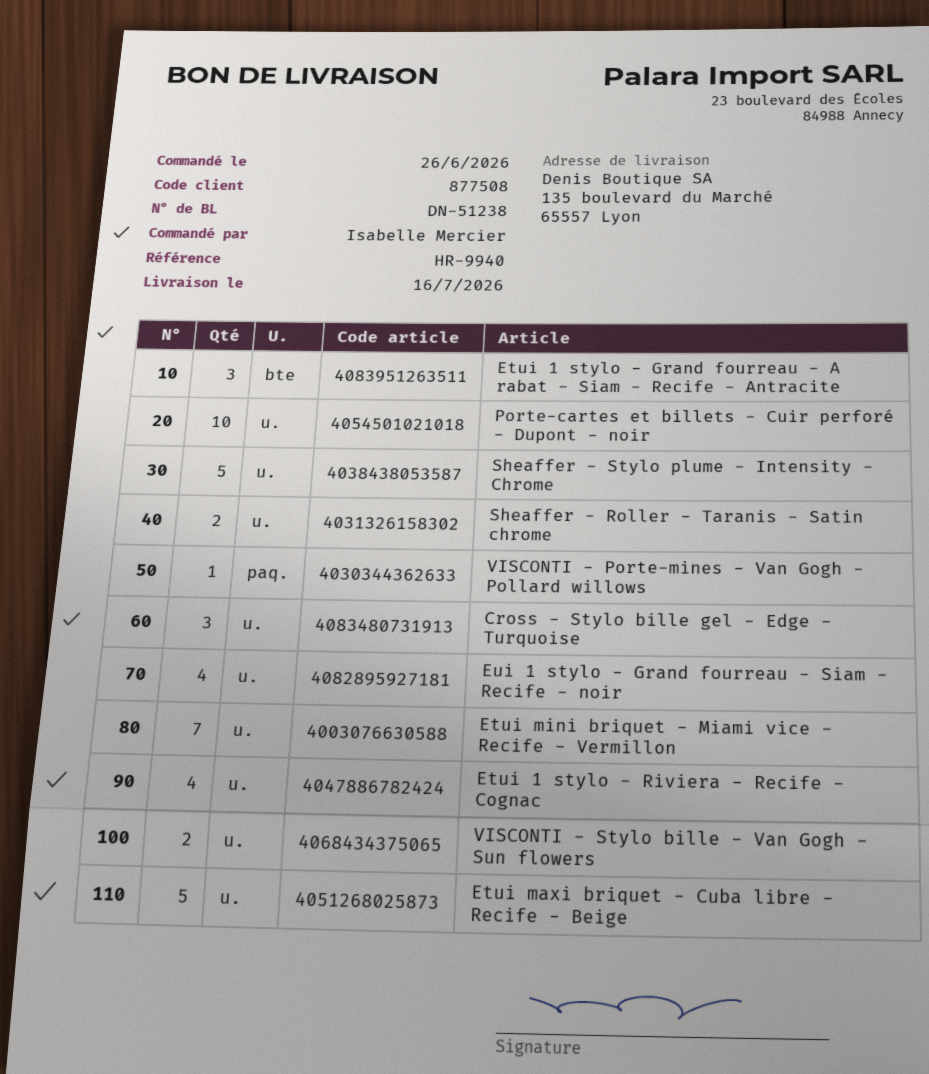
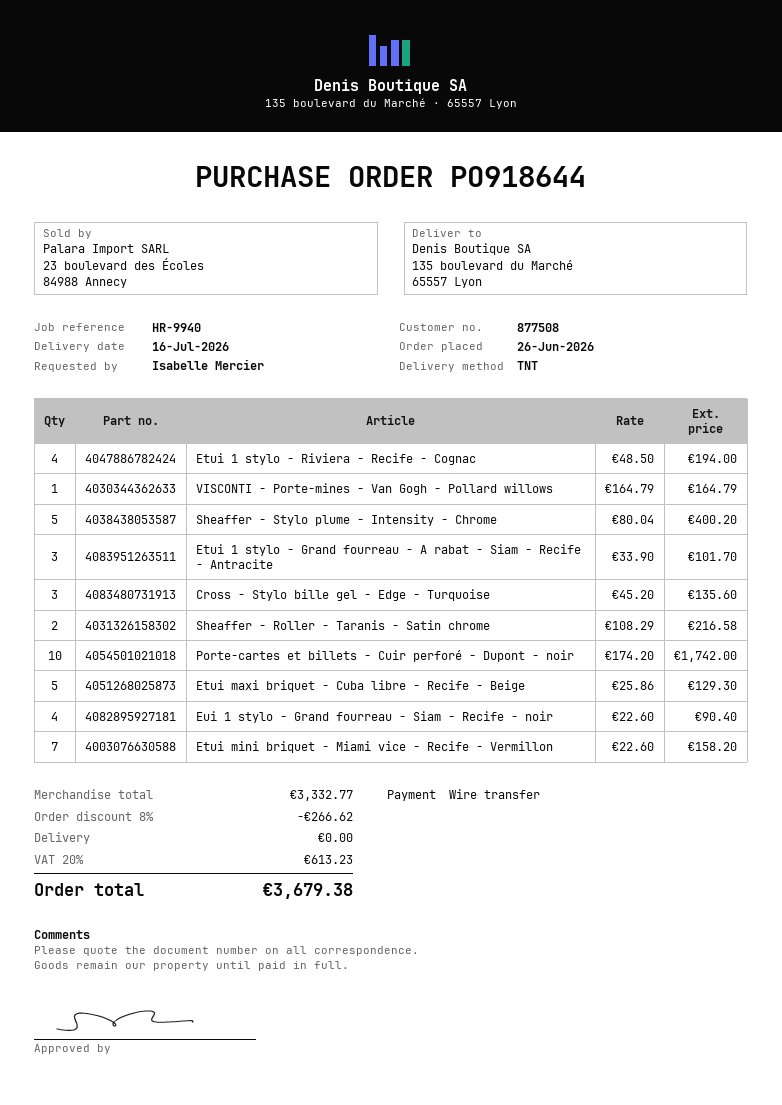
VISCONTI - Stylo bille - Van Gogh - Sun flowers: 2 -> none

